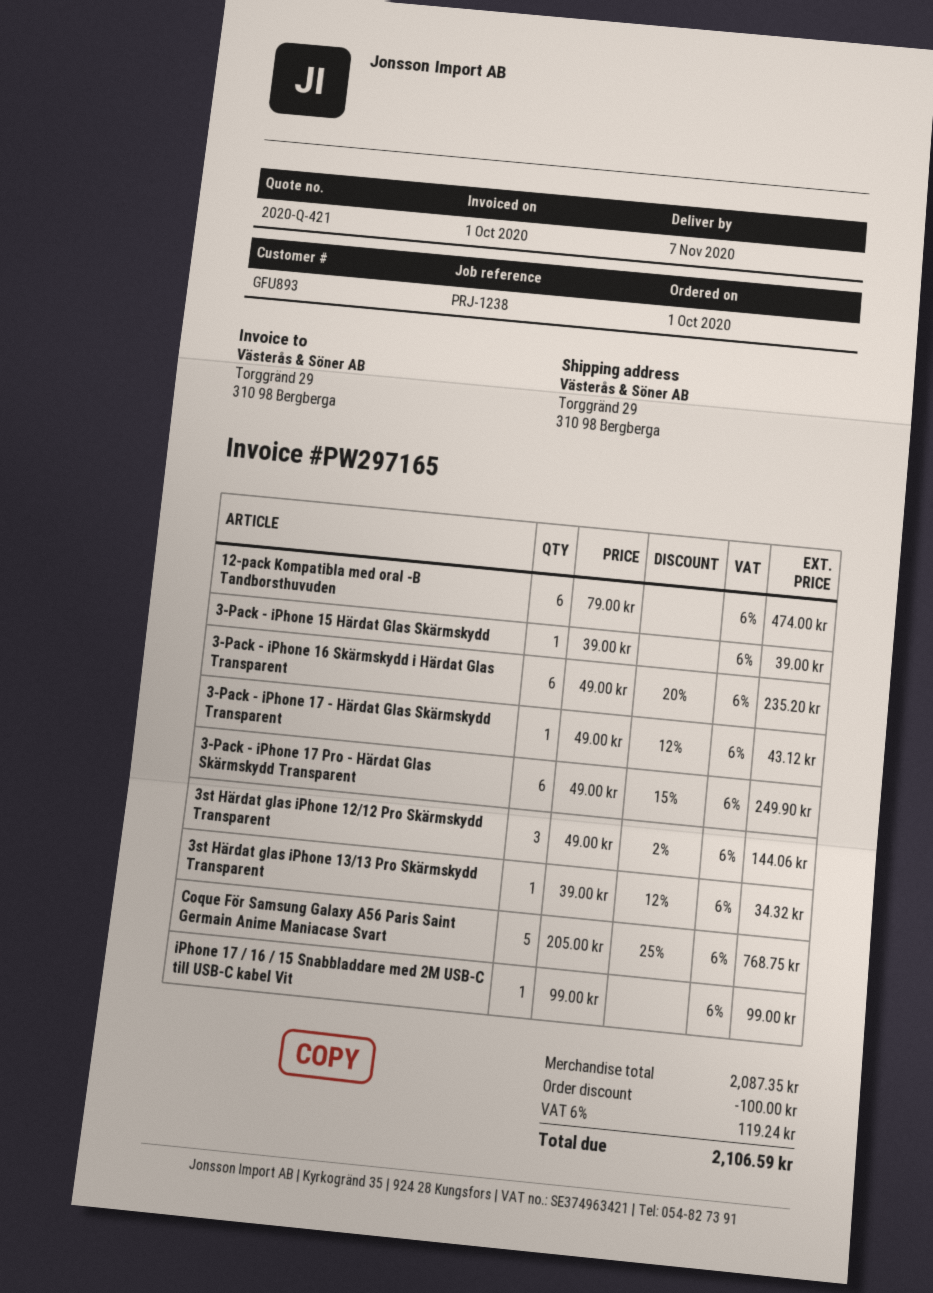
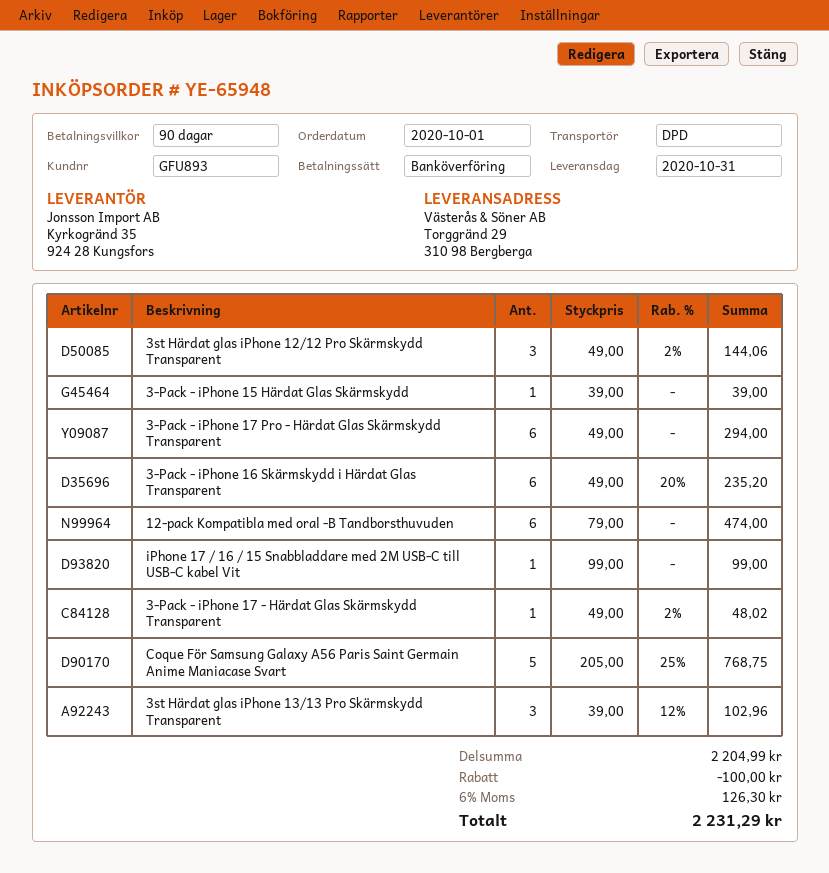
delivery date: 2020-11-07 -> 2020-10-31
3-Pack - iPhone 17 - Härdat Glas Skärmskydd Transparent: 1 x 49.00 - 12% = 43.12 -> 1 x 49.00 - 2% = 48.02
3-Pack - iPhone 17 Pro - Härdat Glas Skärmskydd Transparent: 6 x 49.00 - 15% = 249.90 -> 6 x 49.00 = 294.00
3st Härdat glas iPhone 13/13 Pro Skärmskydd Transparent: 1 x 39.00 - 12% = 34.32 -> 3 x 39.00 - 12% = 102.96
subtotal: 2087.35 -> 2204.99
tax: 6% = 119.24 -> 6% = 126.30
total: 2106.59 -> 2231.29

